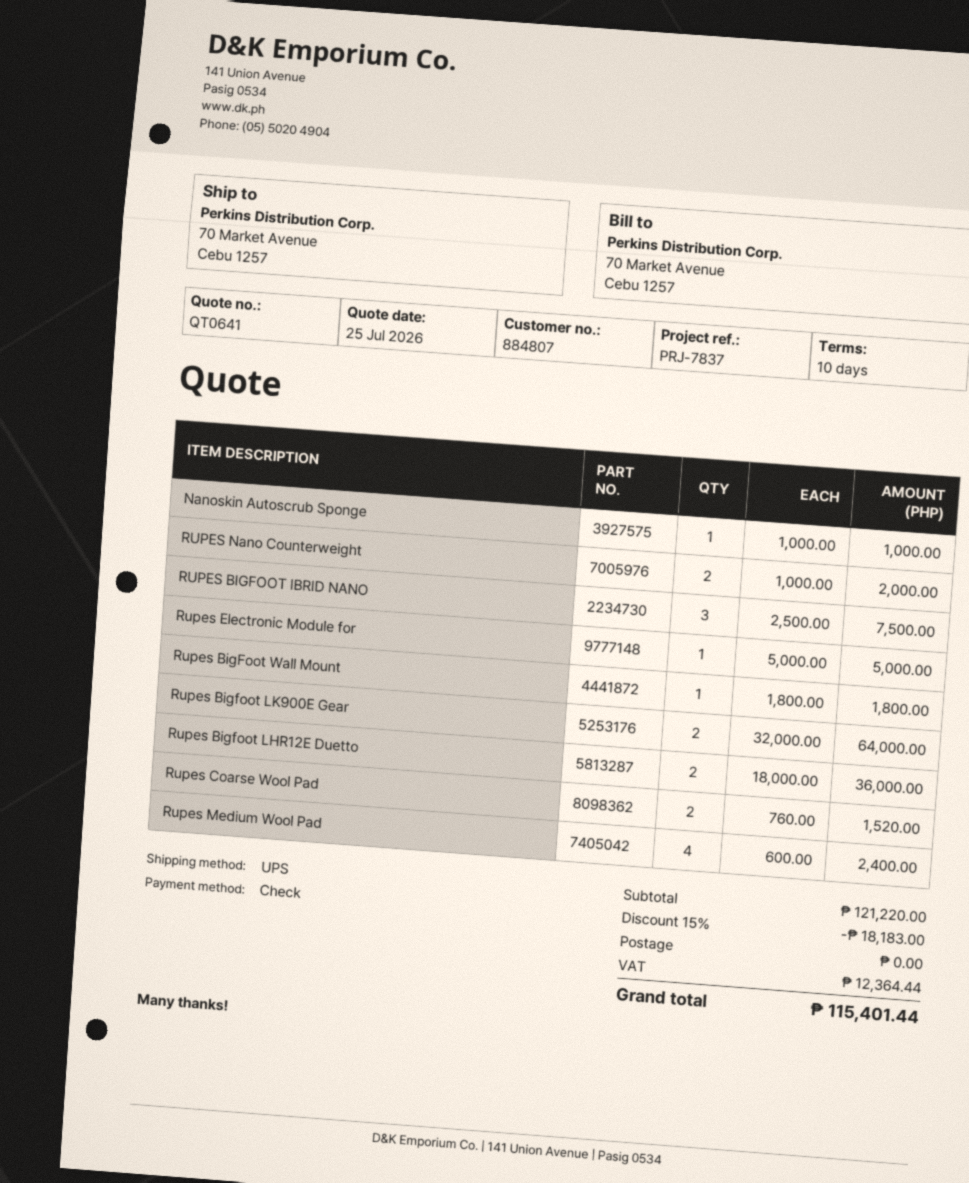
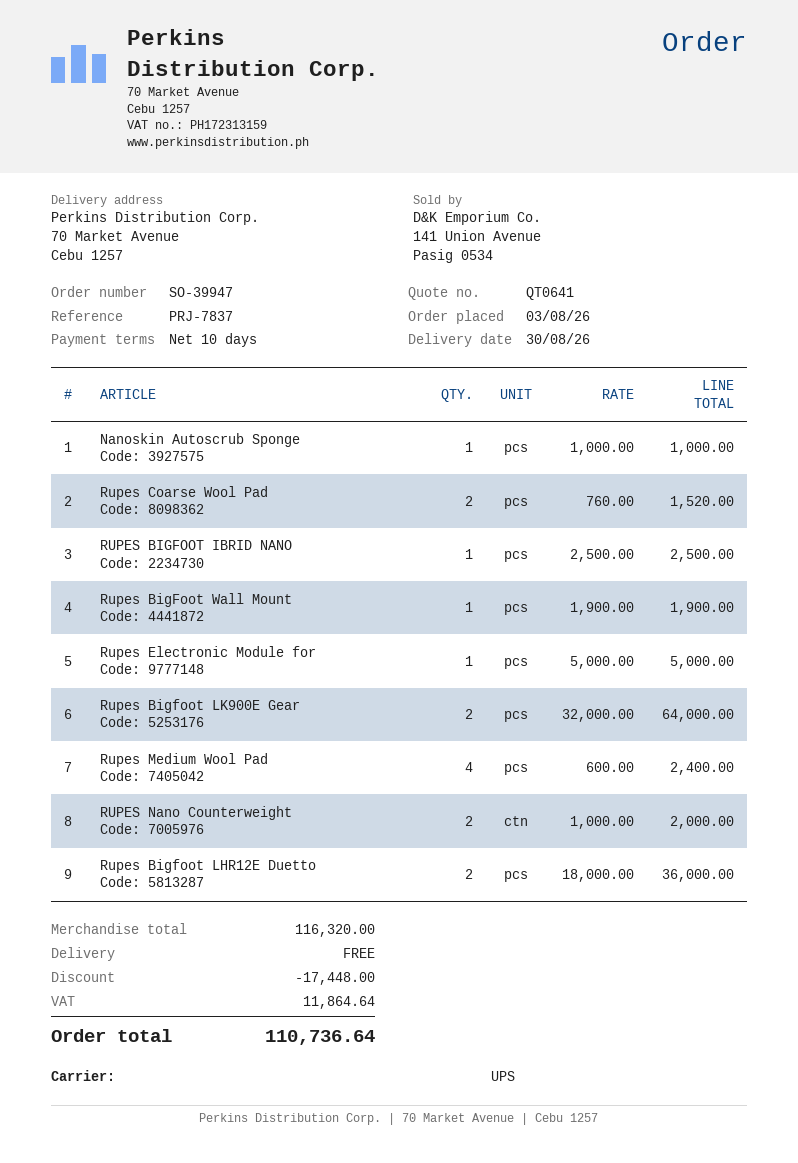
RUPES BIGFOOT IBRID NANO: 3 x 2500.00 = 7500.00 -> 1 x 2500.00 = 2500.00
Rupes BigFoot Wall Mount: 1 x 1800.00 = 1800.00 -> 1 x 1900.00 = 1900.00
subtotal: 121220.00 -> 116320.00
discount: 18183.00 -> 17448.00
tax: 12364.44 -> 11864.64
total: 115401.44 -> 110736.64

